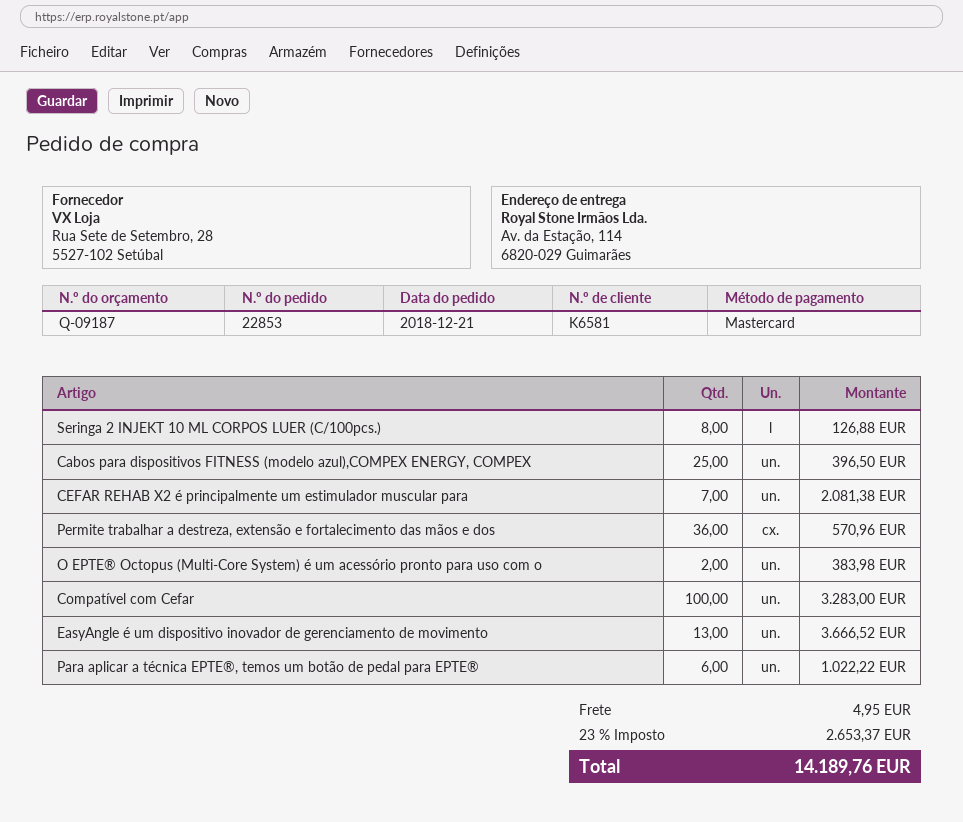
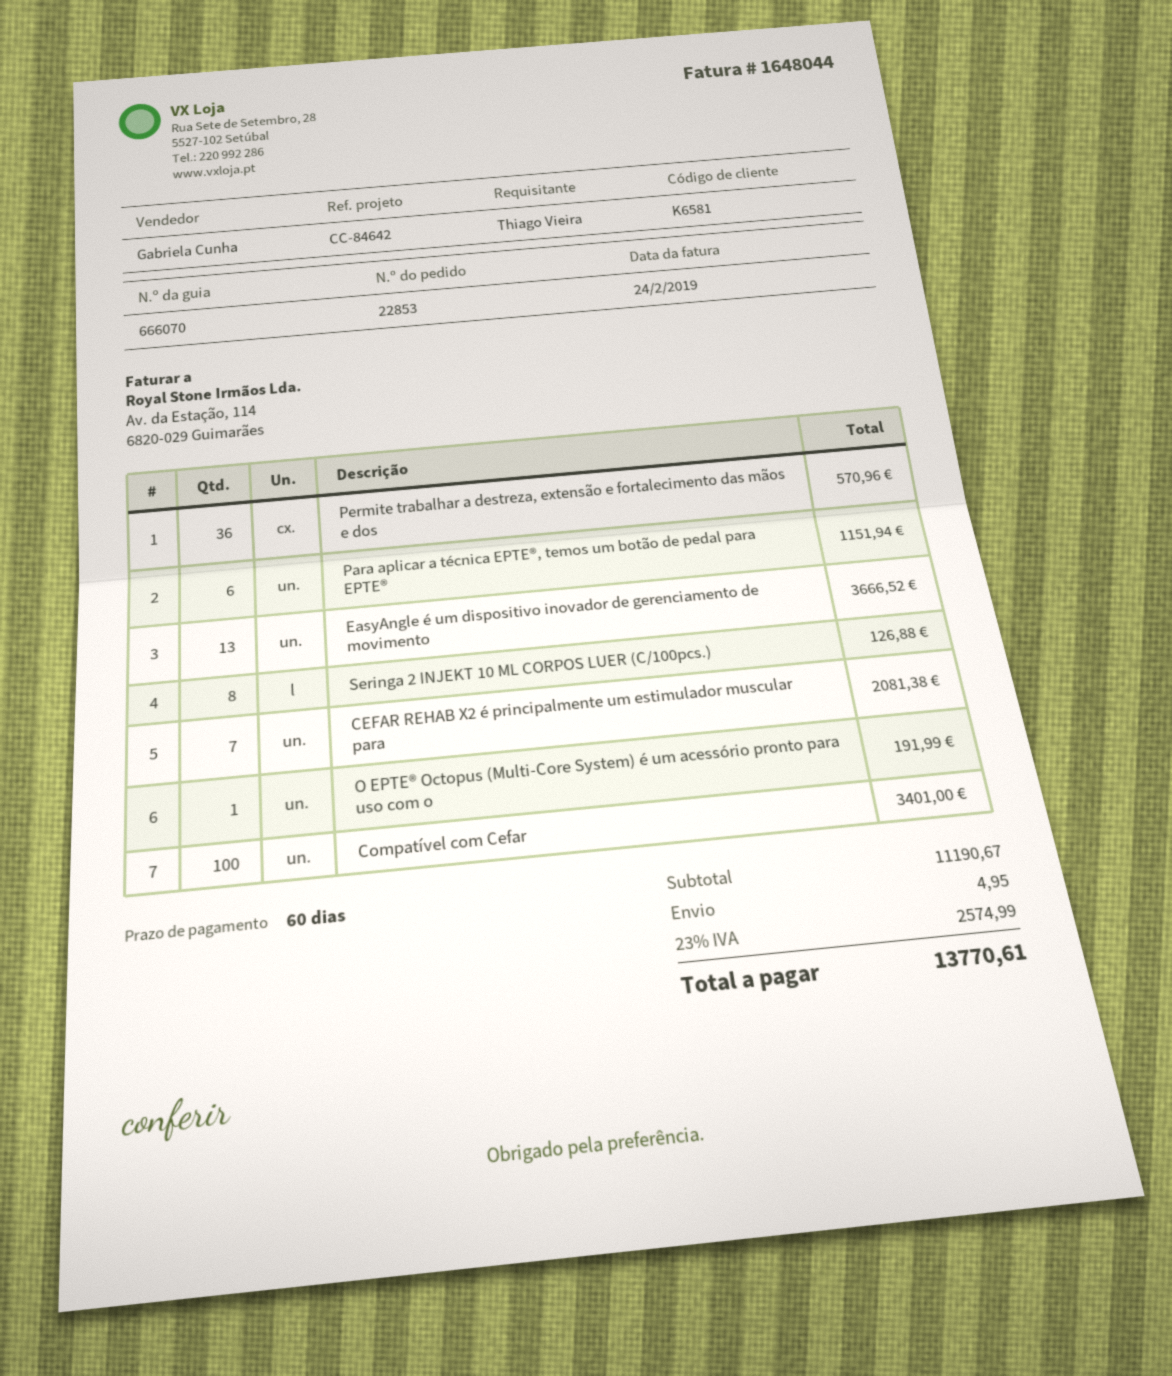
Cabos para dispositivos FITNESS (modelo azul),COMPEX ENERGY, COMPEX: 25 for 396.50 -> none
O EPTE® Octopus (Multi-Core System) é um acessório pronto para uso com o: 2 for 383.98 -> 1 for 191.99
Compatível com Cefar: 100 for 3283.00 -> 100 for 3401.00
Para aplicar a técnica EPTE®, temos um botão de pedal para EPTE®: 6 for 1022.22 -> 6 for 1151.94
tax: 23% = 2653.37 -> 23% = 2574.99
total: 14189.76 -> 13770.61

